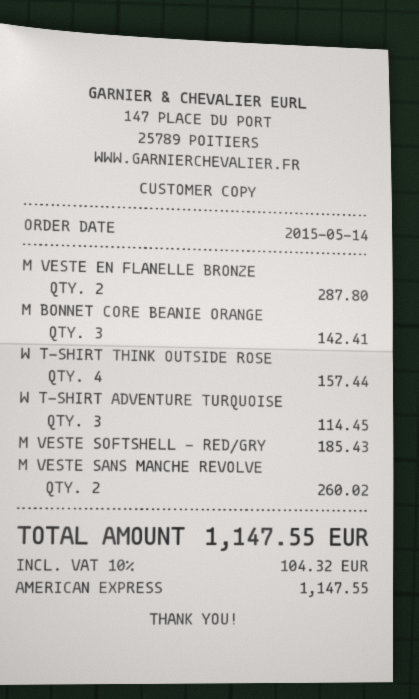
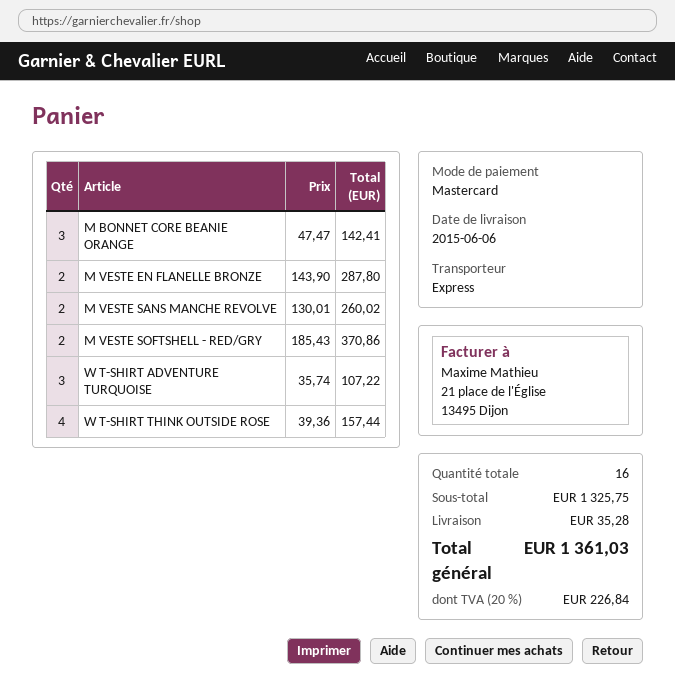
payment method: American Express -> Mastercard
W T-SHIRT ADVENTURE TURQUOISE: 3 for 114.45 -> 3 for 107.22
M VESTE SOFTSHELL - RED/GRY: 1 for 185.43 -> 2 for 370.86
shipping: none -> 35.28
tax: 10% = 104.32 -> 20% = 226.84
total: 1147.55 -> 1361.03

